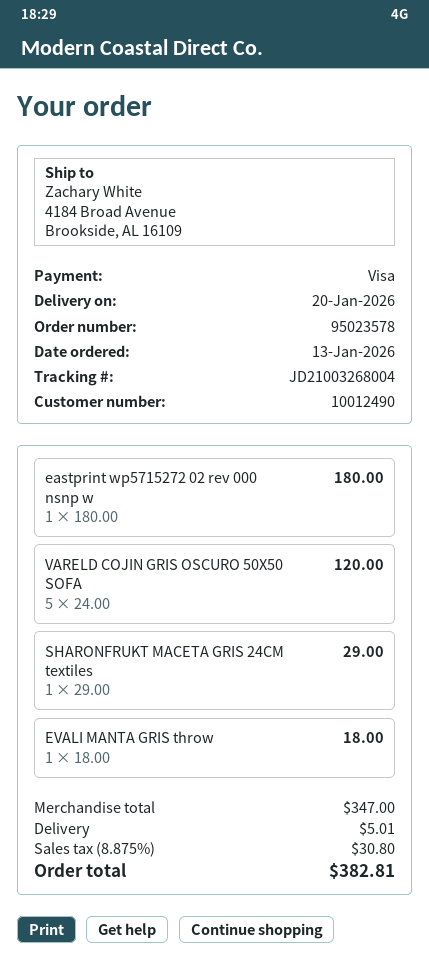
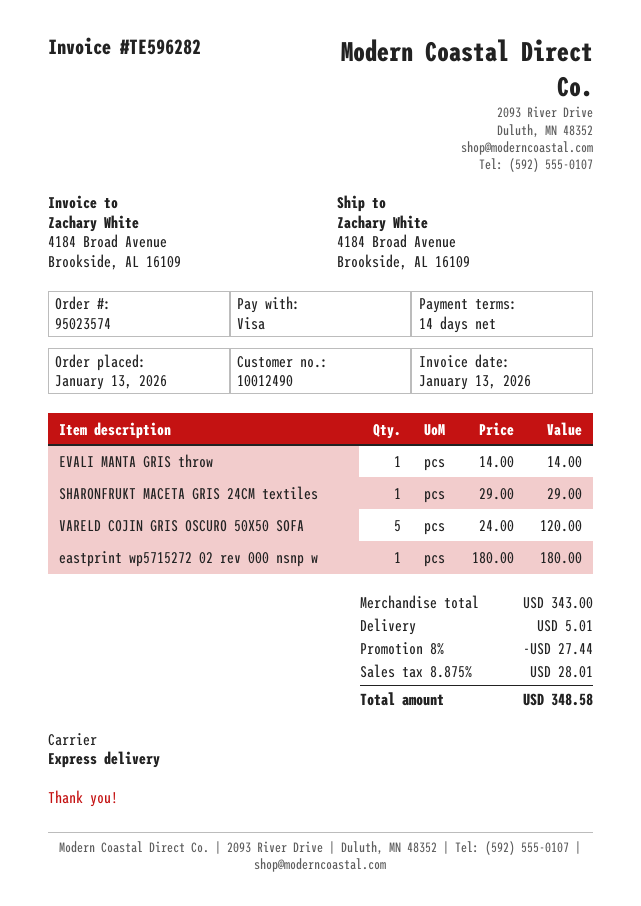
order number: 95023578 -> 95023574
EVALI MANTA GRIS throw: 1 x 18.00 = 18.00 -> 1 x 14.00 = 14.00
subtotal: 347.00 -> 343.00
discount: none -> 8% = 27.44
tax: 8.875% = 30.80 -> 8.875% = 28.01
total: 382.81 -> 348.58

